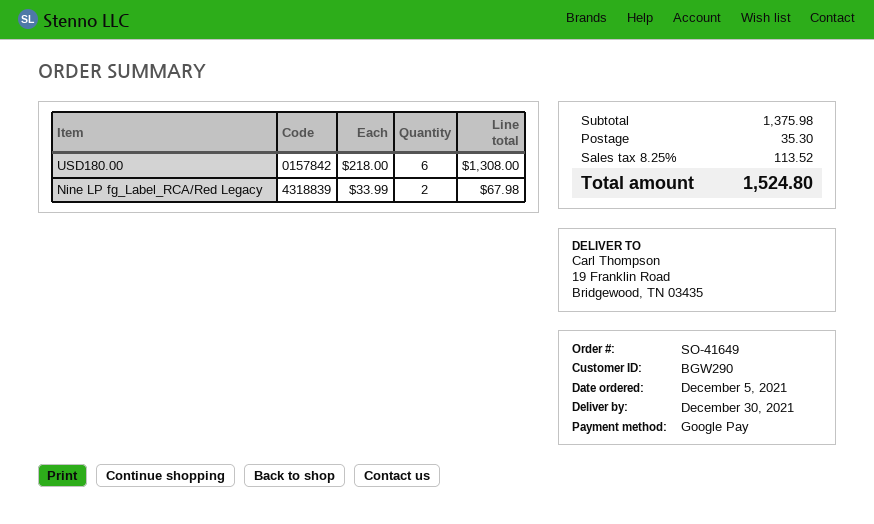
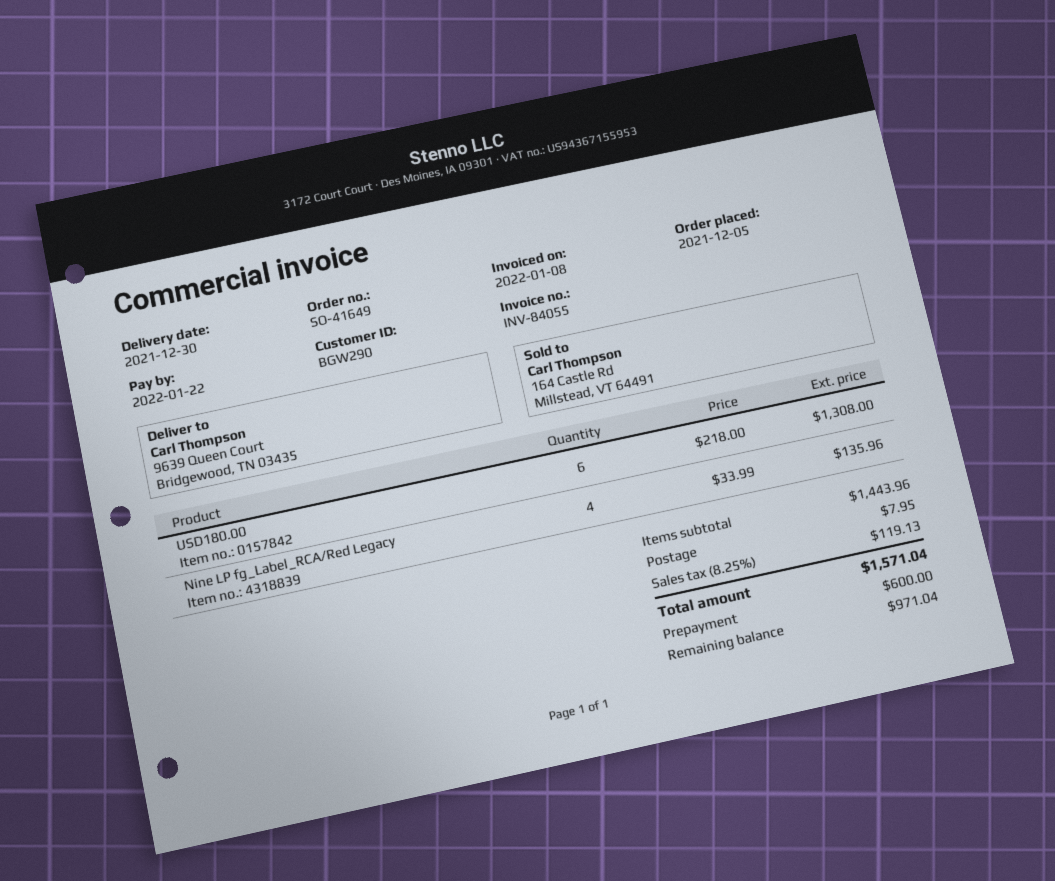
ship to: 19 Franklin Road, Bridgewood, TN 03435 -> 9639 Queen Court, Bridgewood, TN 03435
Nine LP fg_Label_RCA/Red Legacy: 2 x 33.99 = 67.98 -> 4 x 33.99 = 135.96
subtotal: 1375.98 -> 1443.96
shipping: 35.30 -> 7.95
tax: 8.25% = 113.52 -> 8.25% = 119.13
total: 1524.80 -> 1571.04

